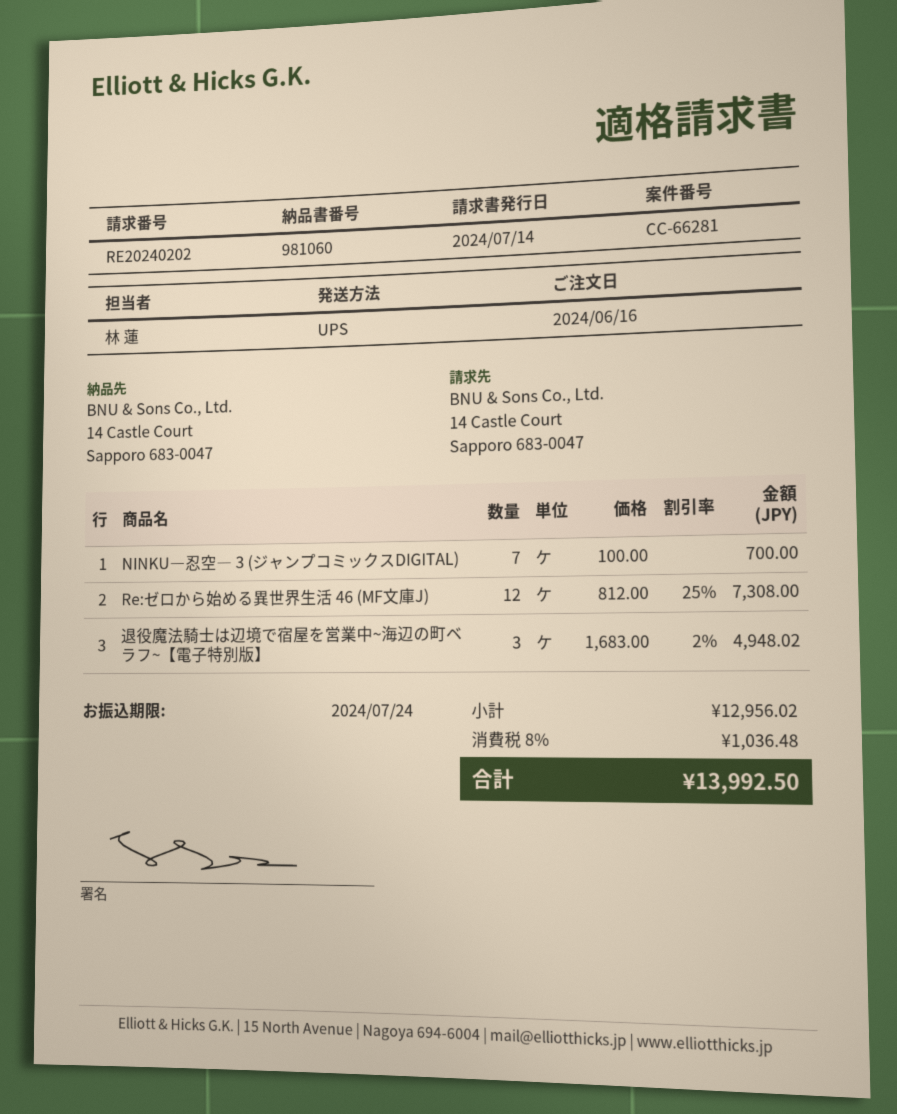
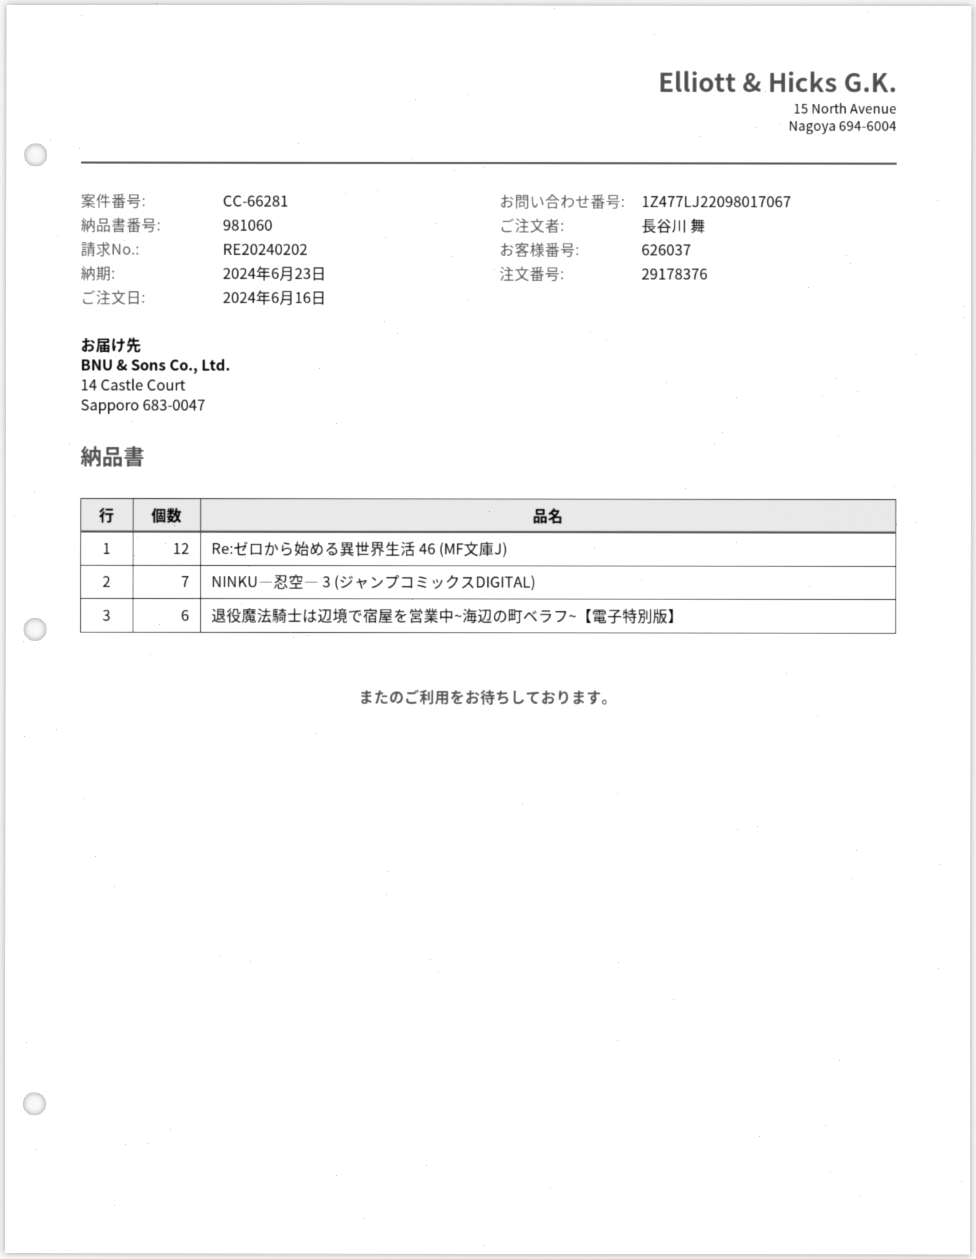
退役魔法騎士は辺境で宿屋を営業中~海辺の町ベラフ~【電子特別版】: 3 -> 6

